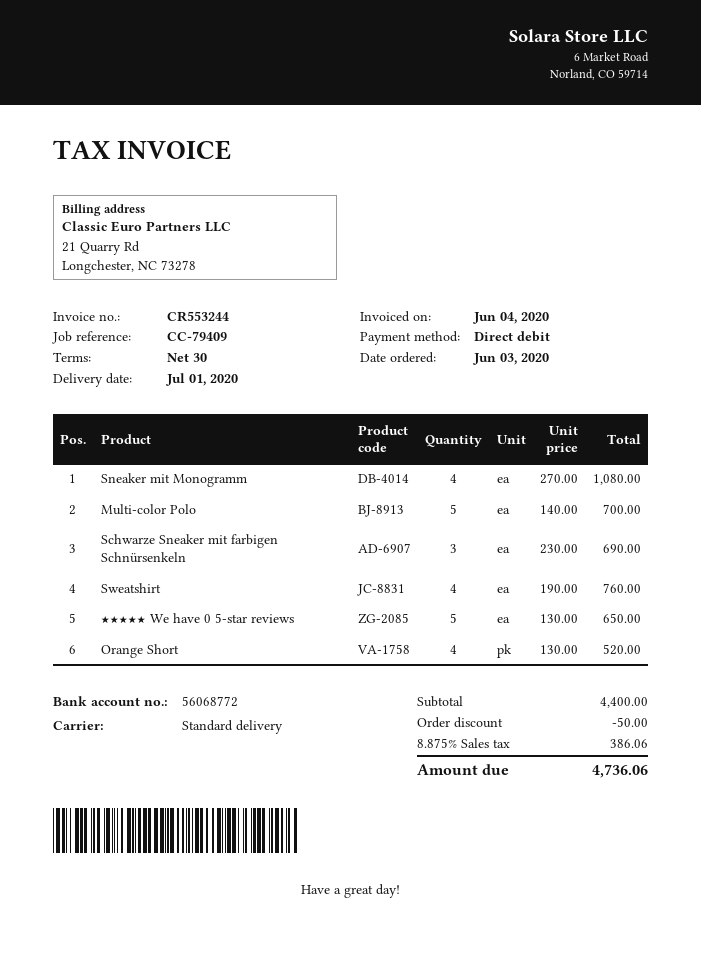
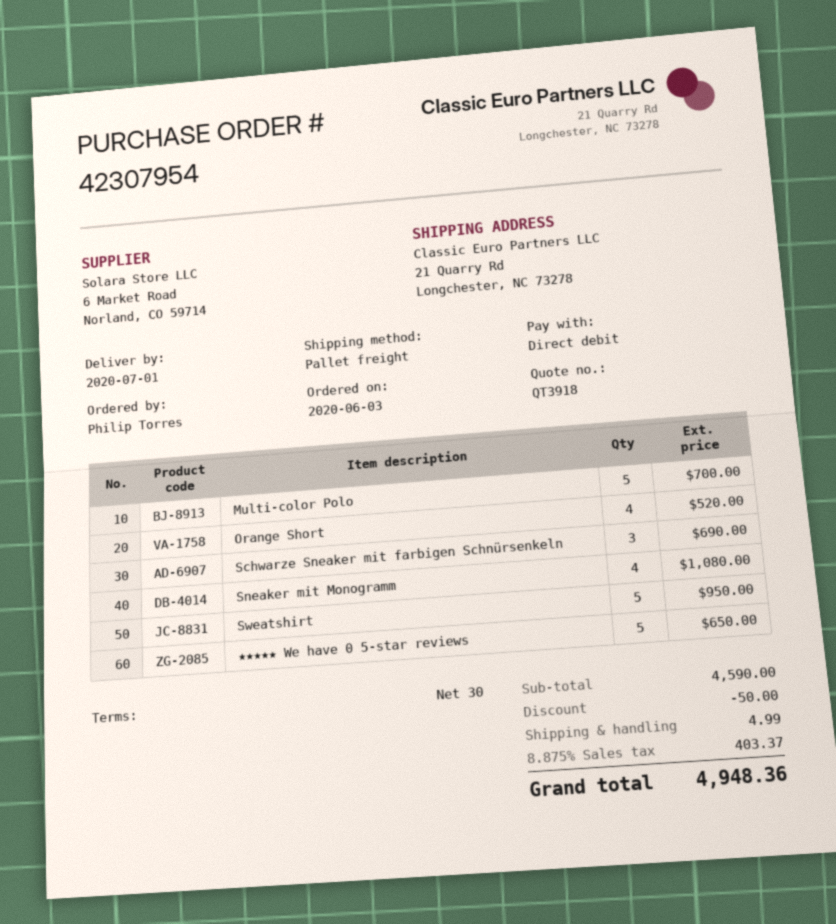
shipping method: standard -> pallet freight
Sweatshirt: 4 for 760.00 -> 5 for 950.00
subtotal: 4400.00 -> 4590.00
shipping: none -> 4.99
tax: 8.875% = 386.06 -> 8.875% = 403.37
total: 4736.06 -> 4948.36

